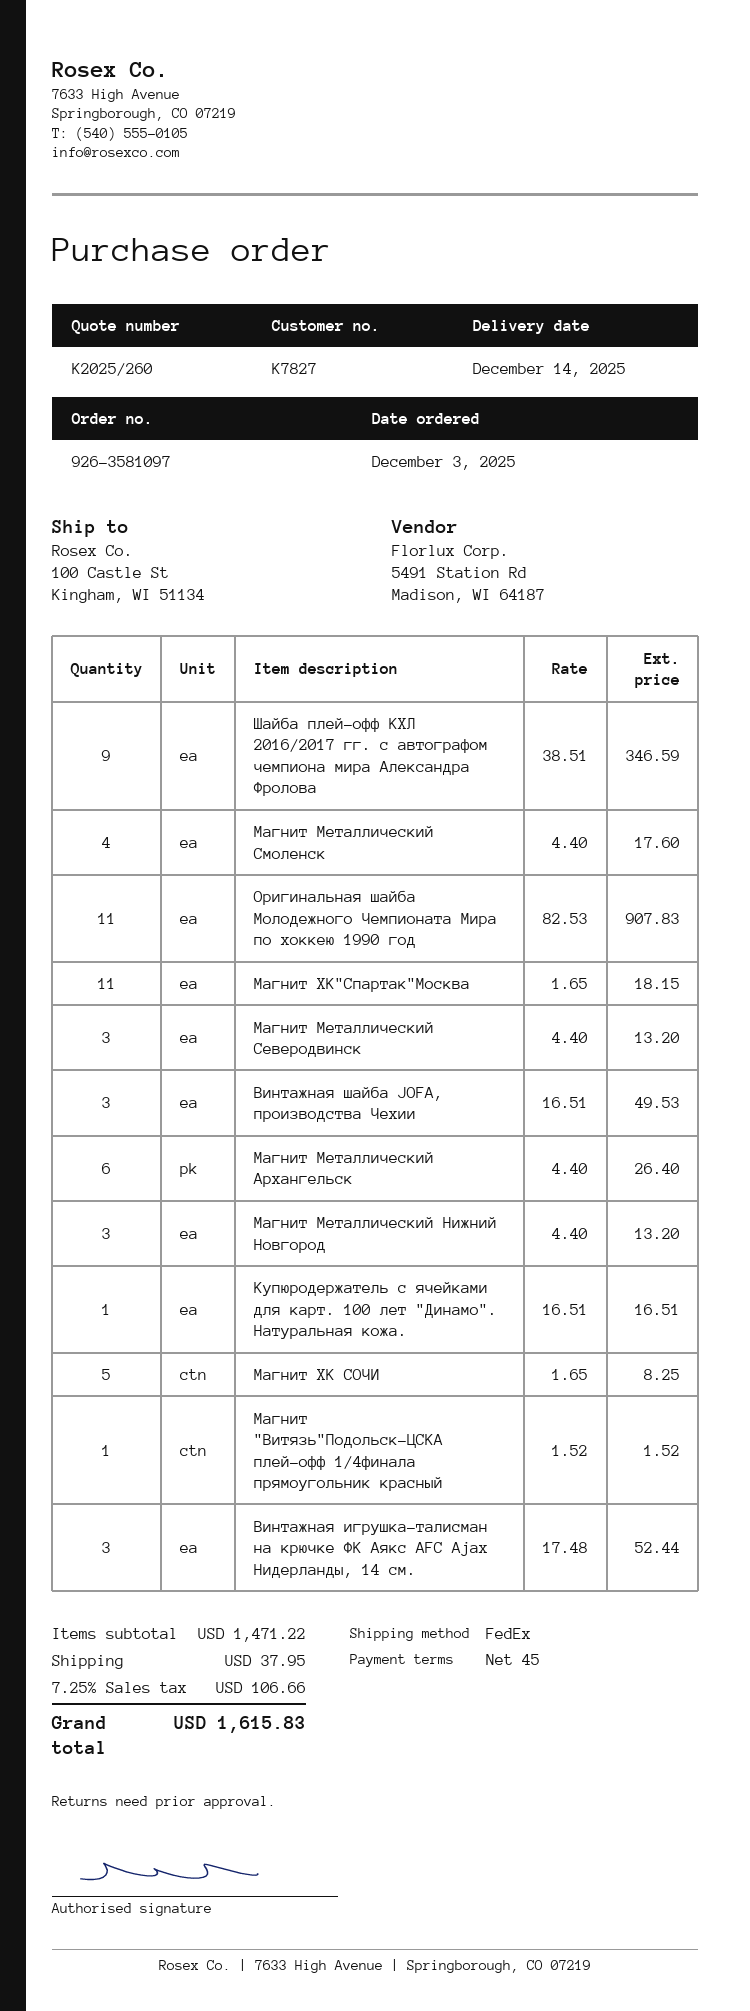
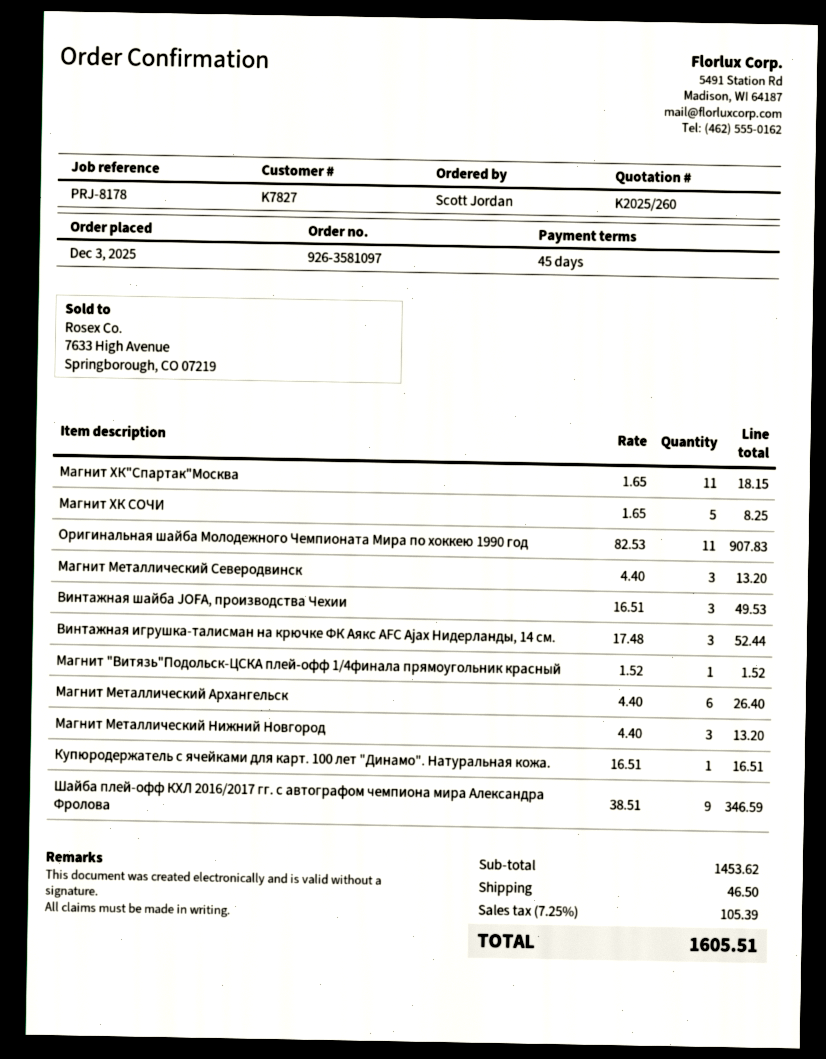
Магнит Металлический Смоленск: 4 x 4.40 = 17.60 -> none
subtotal: 1471.22 -> 1453.62
shipping: 37.95 -> 46.50
tax: 7.25% = 106.66 -> 7.25% = 105.39
total: 1615.83 -> 1605.51

